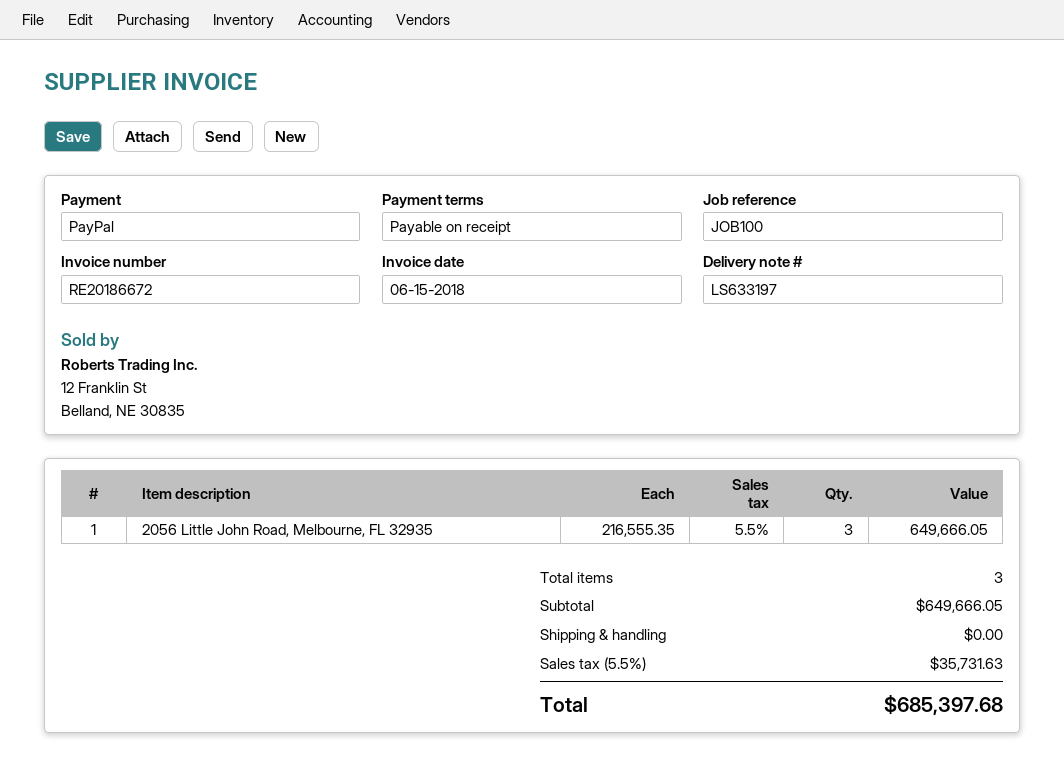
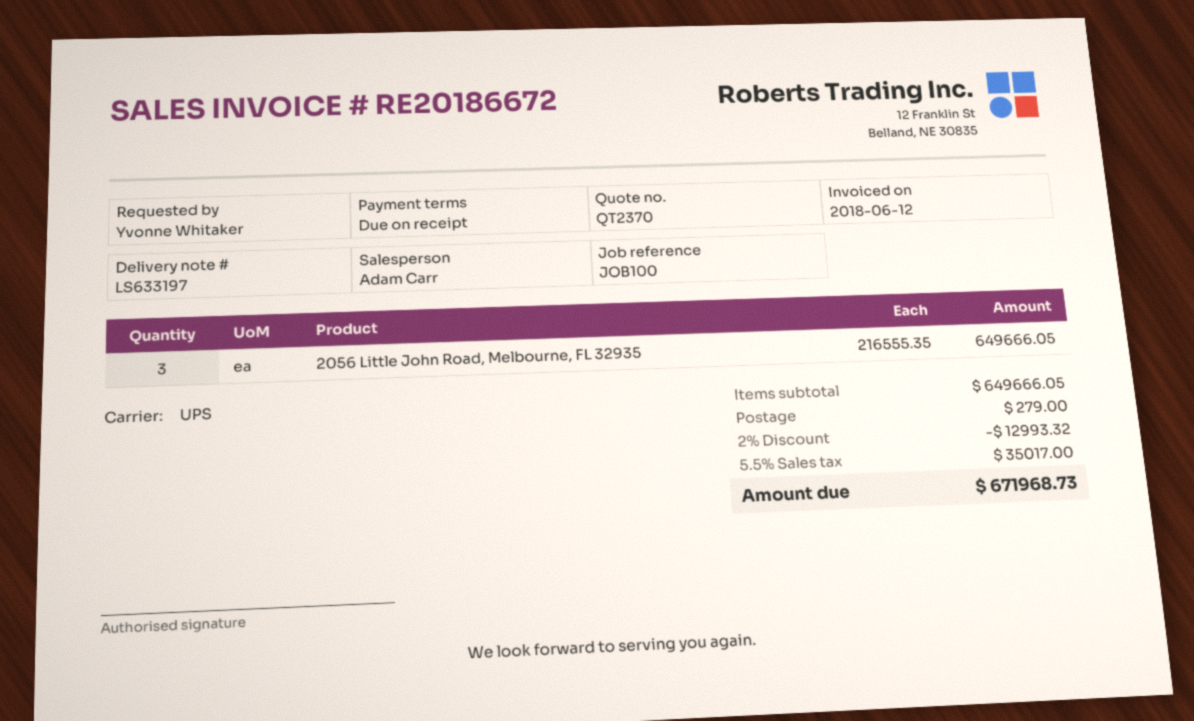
invoice date: 2018-06-15 -> 2018-06-12
discount: none -> 2% = 12993.32
shipping: 0.00 -> 279.00
tax: 5.5% = 35731.63 -> 5.5% = 35017.00
total: 685397.68 -> 671968.73

